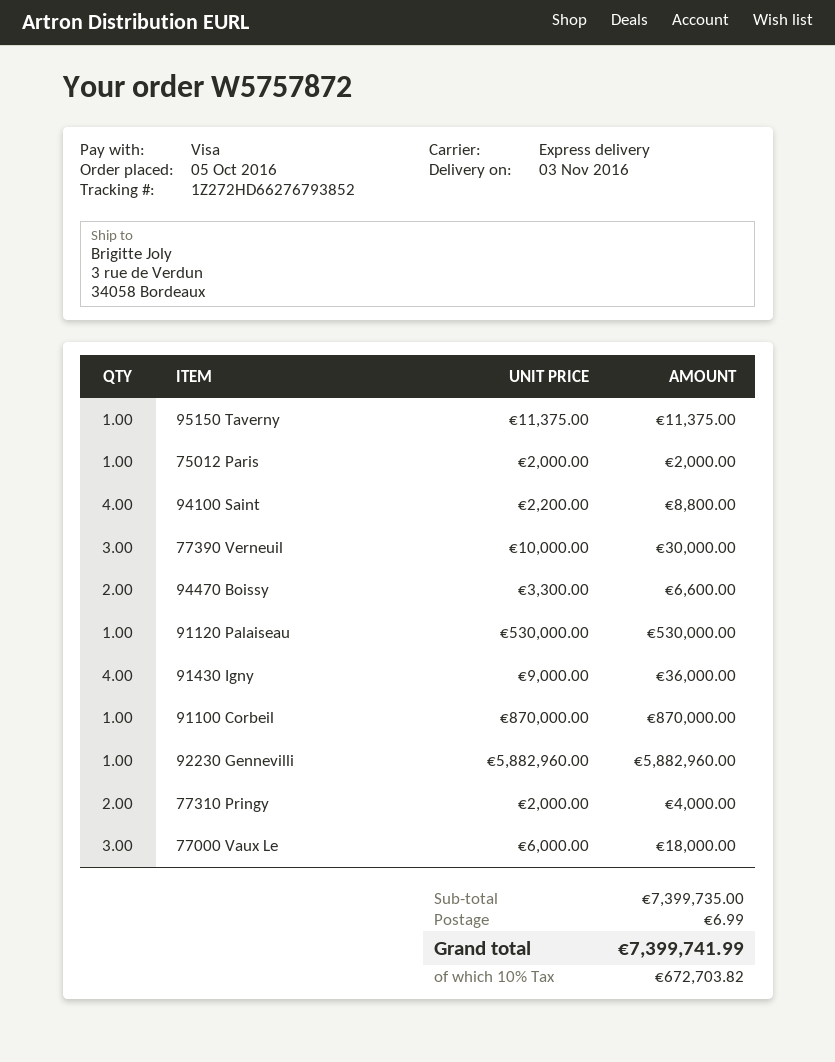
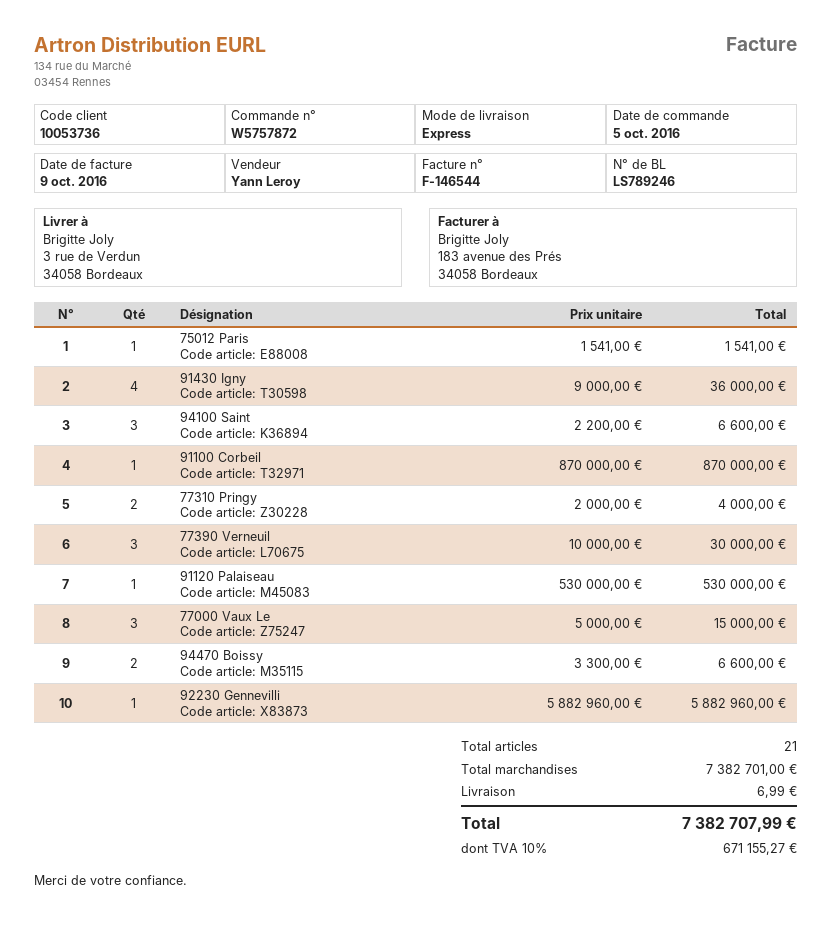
95150 Taverny: 1 x 11375.00 = 11375.00 -> none
75012 Paris: 1 x 2000.00 = 2000.00 -> 1 x 1541.00 = 1541.00
94100 Saint: 4 x 2200.00 = 8800.00 -> 3 x 2200.00 = 6600.00
77000 Vaux Le: 3 x 6000.00 = 18000.00 -> 3 x 5000.00 = 15000.00
subtotal: 7399735.00 -> 7382701.00
tax: 10% = 672703.82 -> 10% = 671155.27
total: 7399741.99 -> 7382707.99

